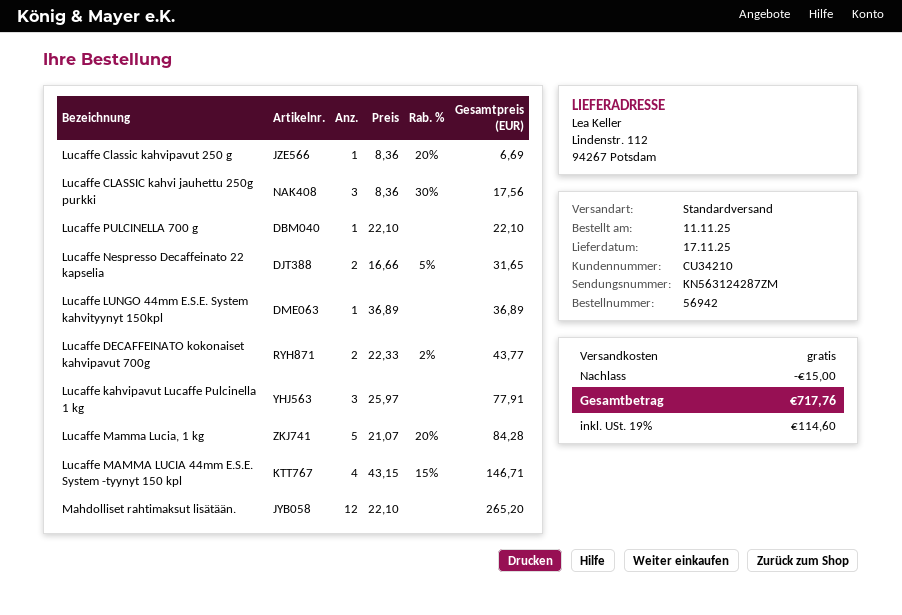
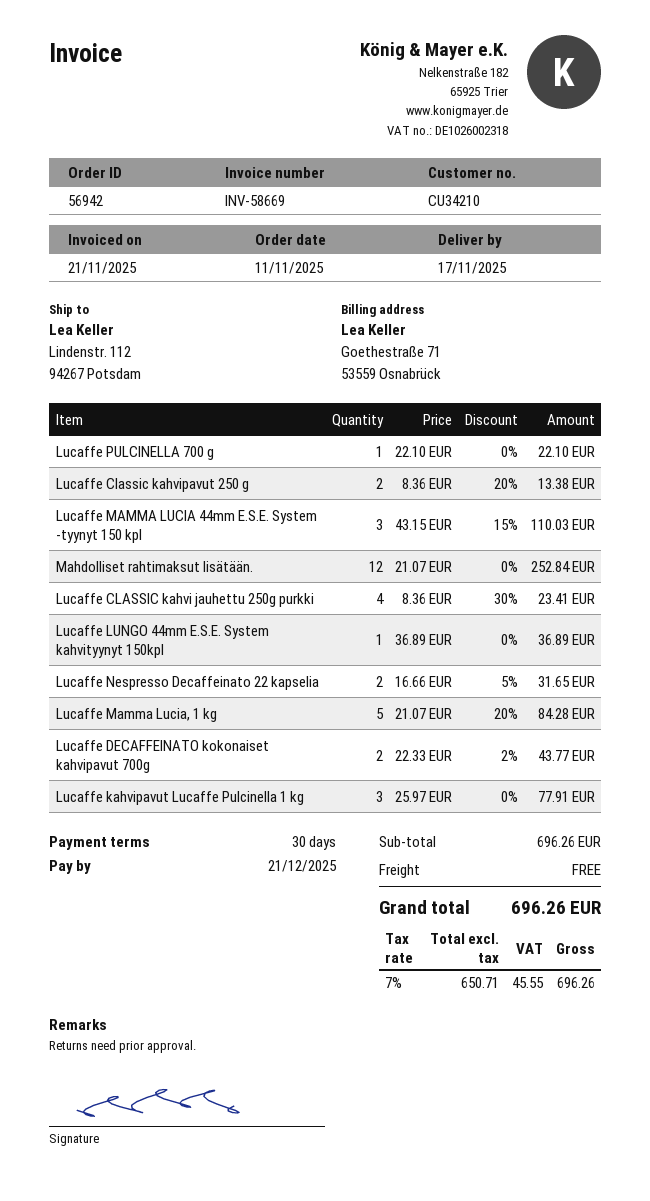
Lucaffe Classic kahvipavut 250 g: 1 x 8.36 - 20% = 6.69 -> 2 x 8.36 - 20% = 13.38
Lucaffe CLASSIC kahvi jauhettu 250g purkki: 3 x 8.36 - 30% = 17.56 -> 4 x 8.36 - 30% = 23.41
Lucaffe MAMMA LUCIA 44mm E.S.E. System -tyynyt 150 kpl: 4 x 43.15 - 15% = 146.71 -> 3 x 43.15 - 15% = 110.03
Mahdolliset rahtimaksut lisätään.: 12 x 22.10 = 265.20 -> 12 x 21.07 = 252.84
discount: 15.00 -> none
tax: 19% = 114.60 -> 7% = 45.55
total: 717.76 -> 696.26

